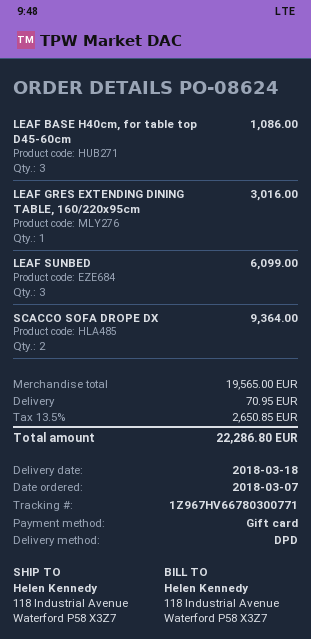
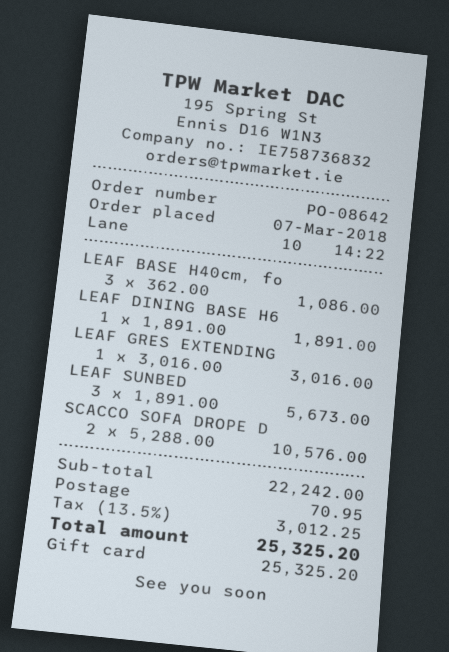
order number: PO-08624 -> PO-08642
LEAF SUNBED: 3 for 6099.00 -> 3 for 5673.00
SCACCO SOFA DROPE DX: 2 for 9364.00 -> 2 for 10576.00
LEAF DINING BASE H6: none -> 1 for 1891.00
subtotal: 19565.00 -> 22242.00
tax: 13.5% = 2650.85 -> 13.5% = 3012.25
total: 22286.80 -> 25325.20

